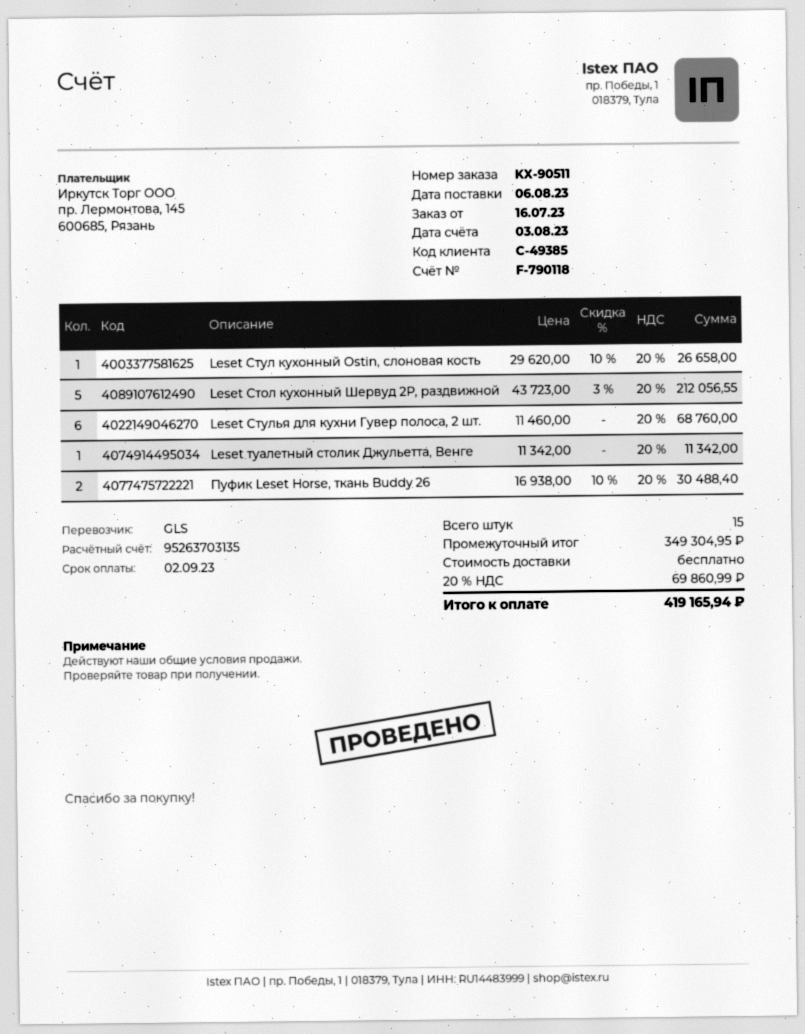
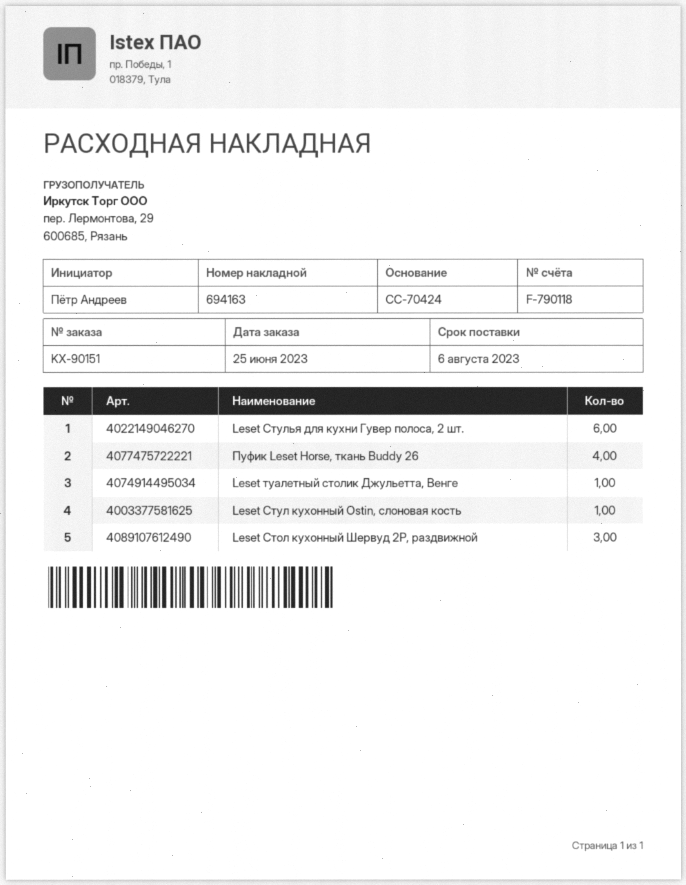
order number: KX-90511 -> KX-90151
order date: 2023-07-16 -> 2023-06-25
Leset Стол кухонный Шервуд 2Р, раздвижной: 5 -> 3
Пуфик Leset Horse, ткань Buddy 26: 2 -> 4

